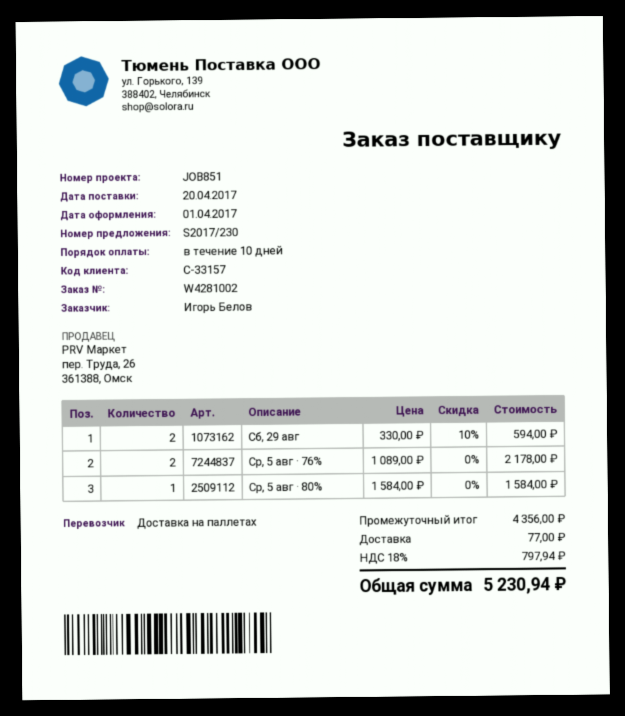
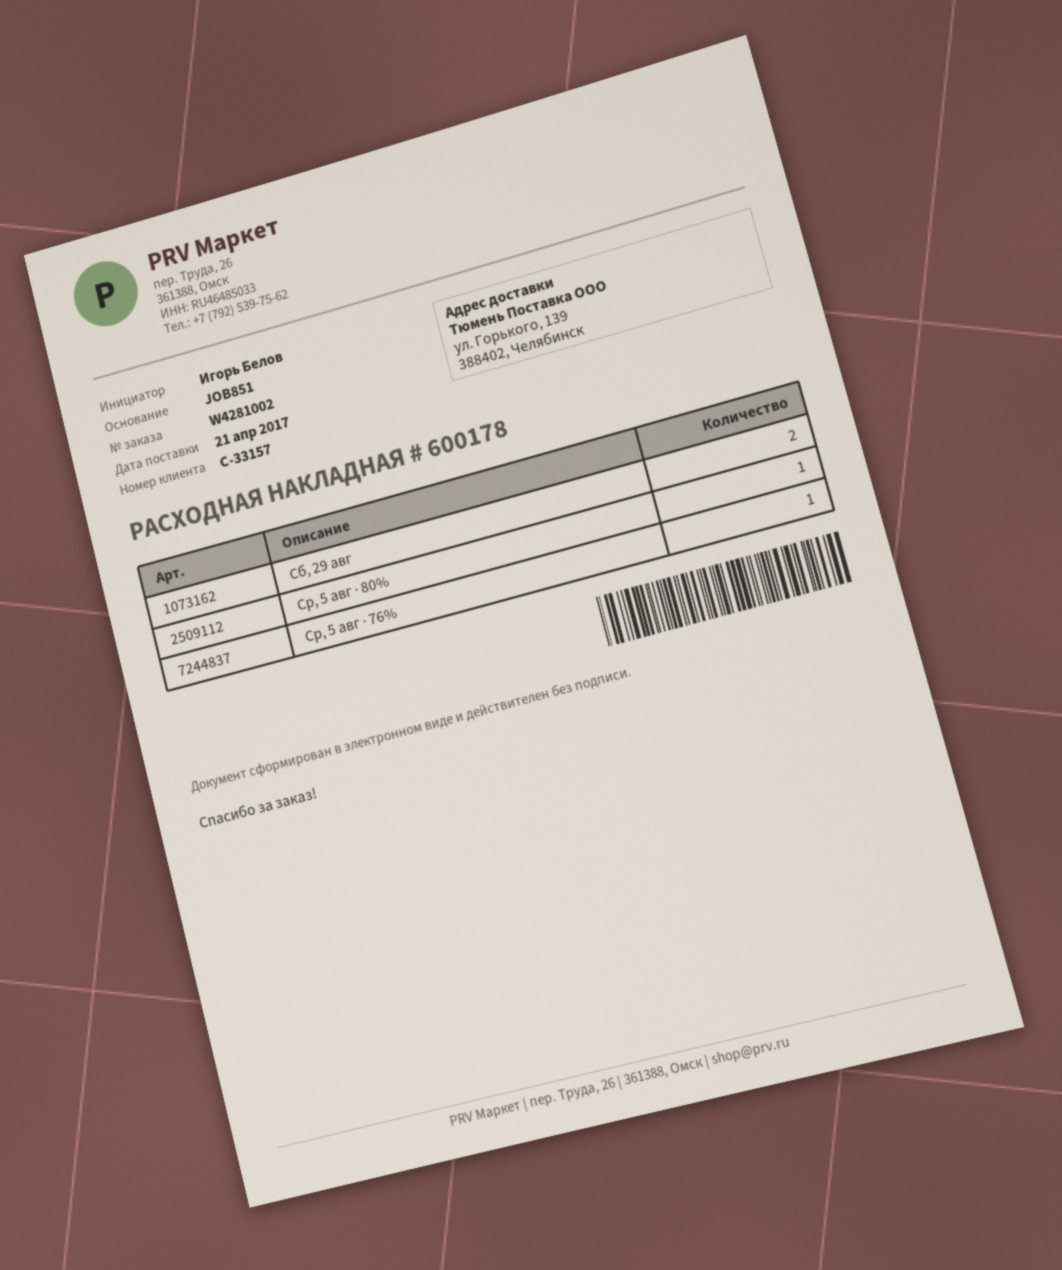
delivery date: 2017-04-20 -> 2017-04-21
Ср, 5 авг · 76%: 2 -> 1

